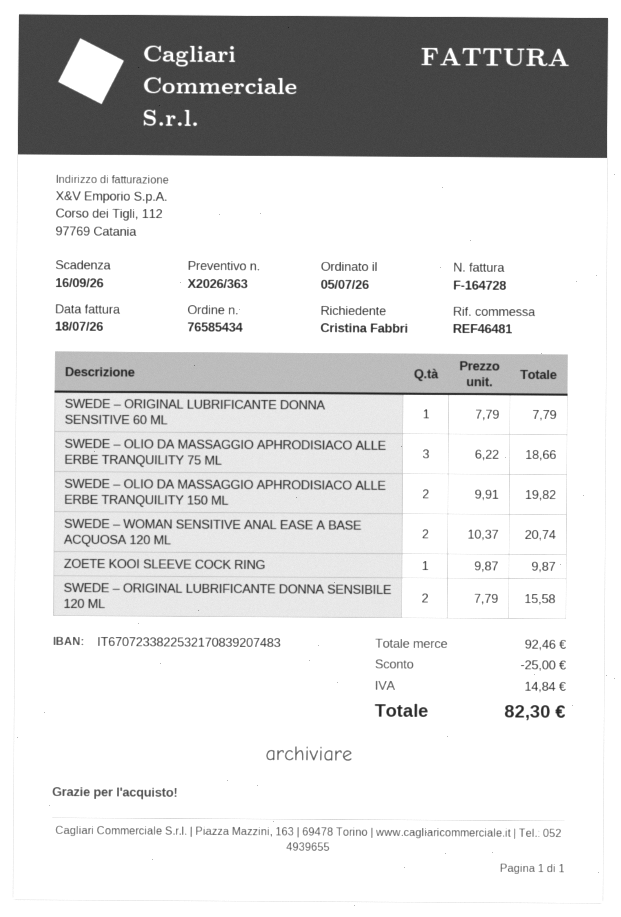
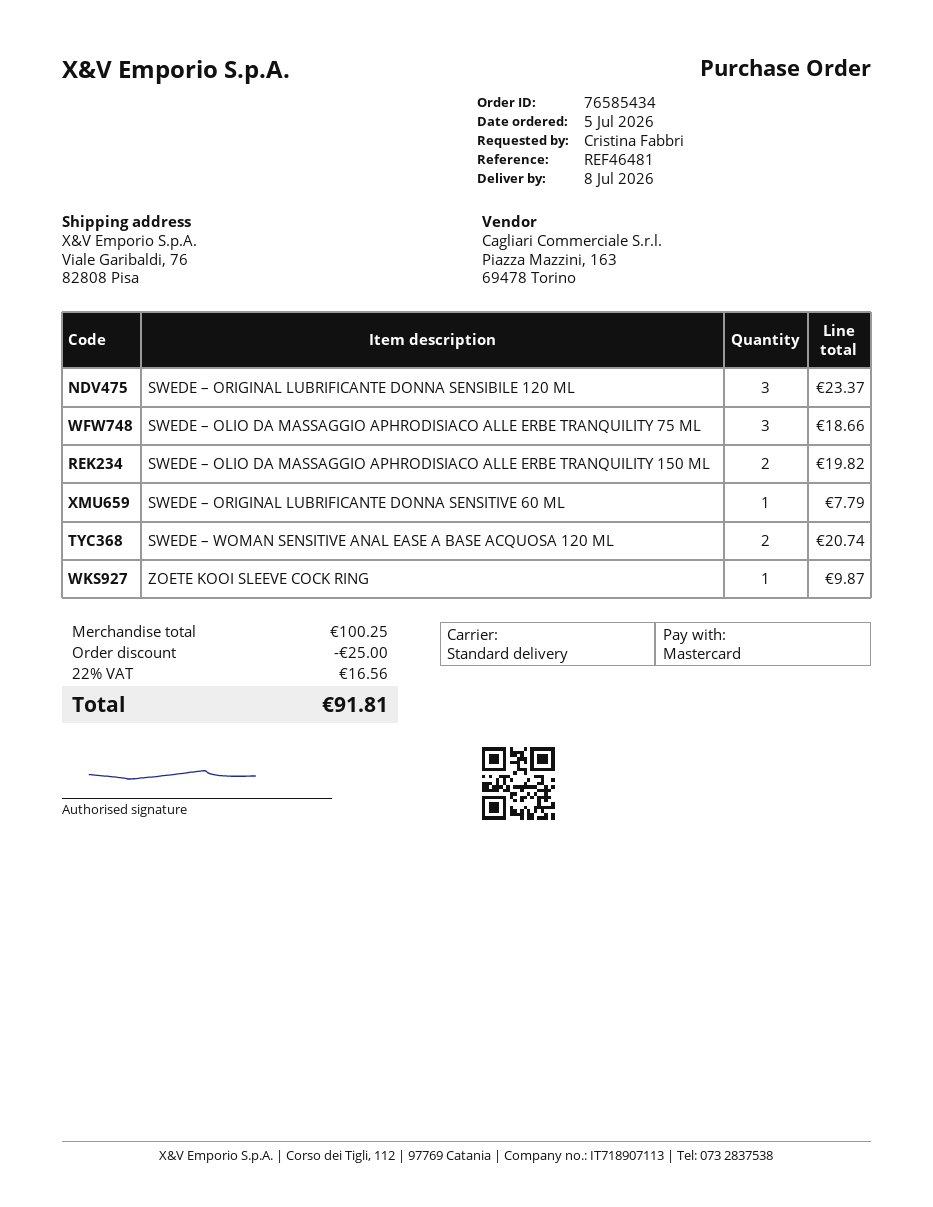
SWEDE – ORIGINAL LUBRIFICANTE DONNA SENSIBILE 120 ML: 2 for 15.58 -> 3 for 23.37
subtotal: 92.46 -> 100.25
tax: 14.84 -> 16.56
total: 82.30 -> 91.81

